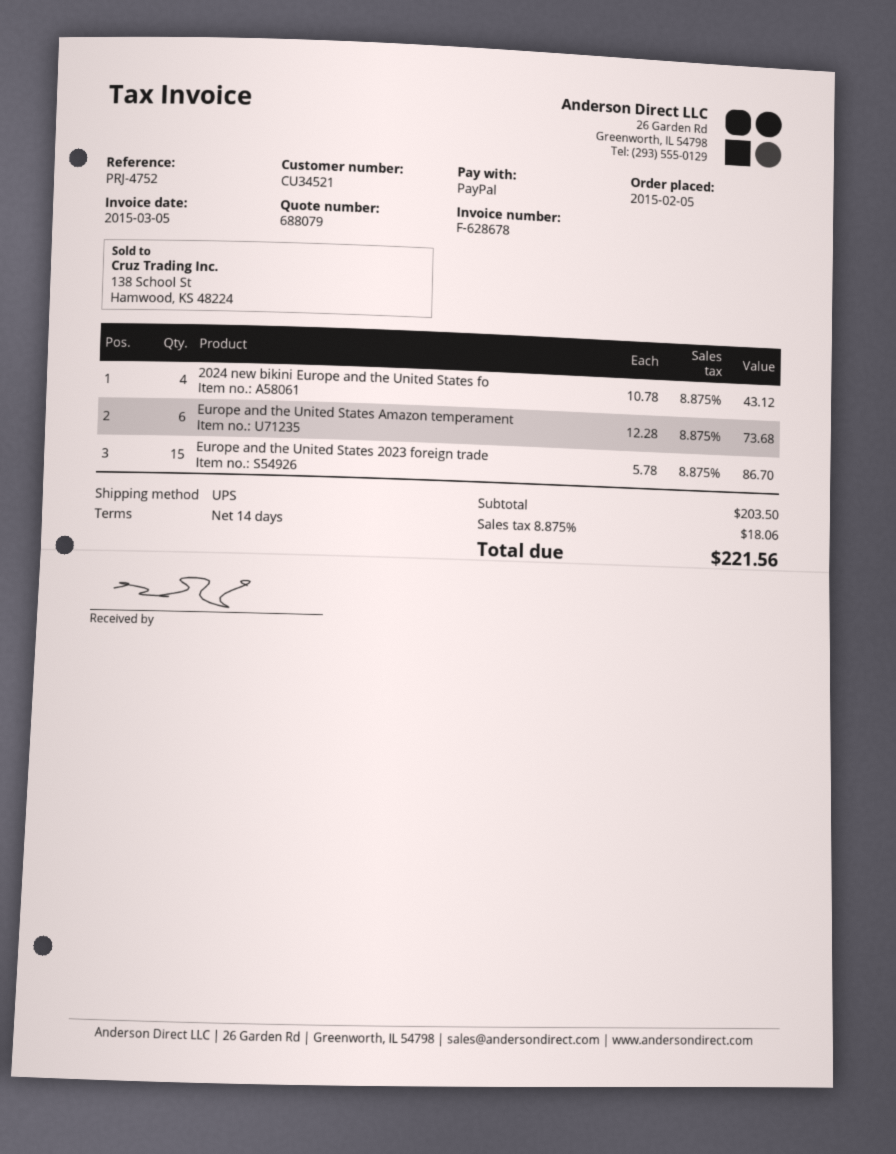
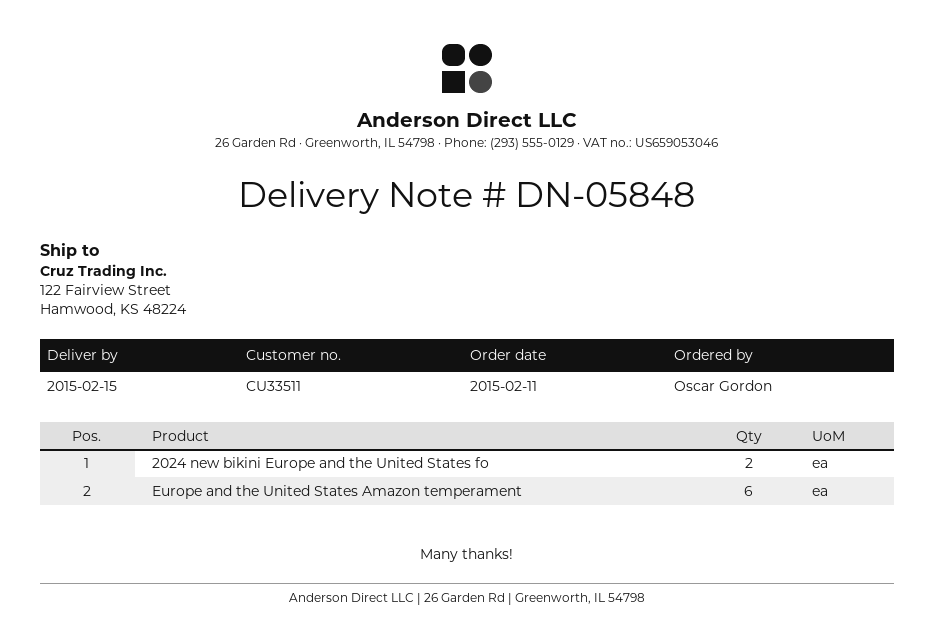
order date: 2015-02-05 -> 2015-02-11
customer number: CU34521 -> CU33511
2024 new bikini Europe and the United States fo: 4 -> 2
Europe and the United States 2023 foreign trade: 15 -> none

